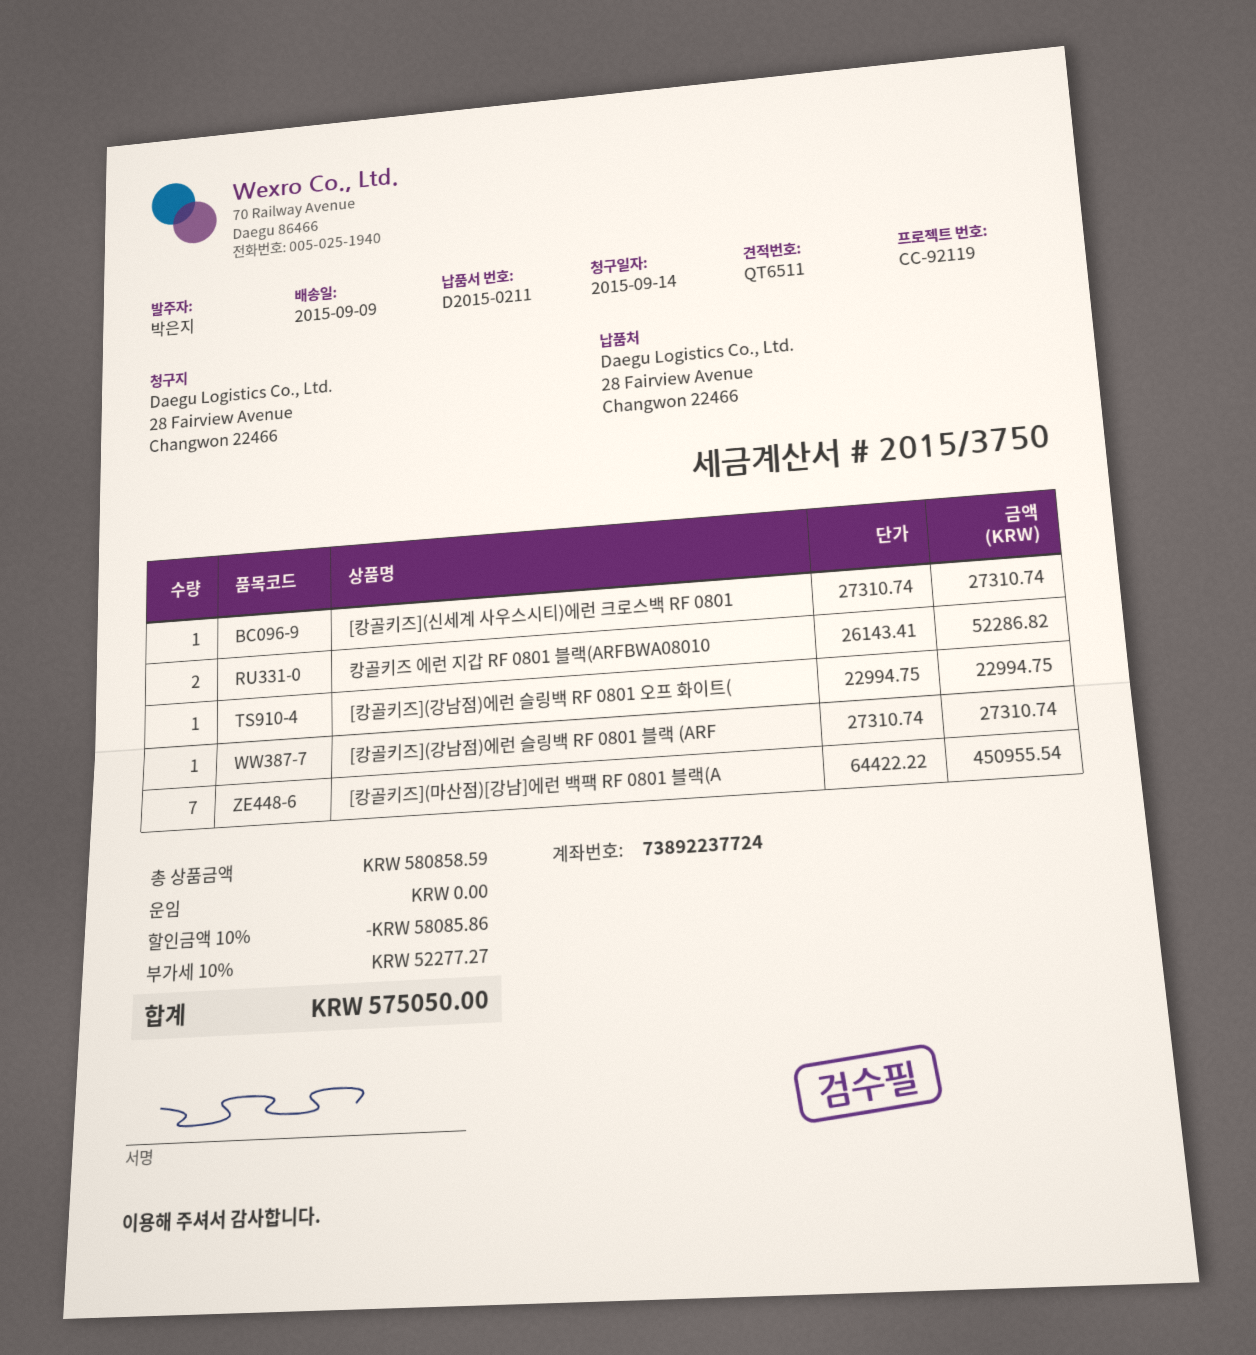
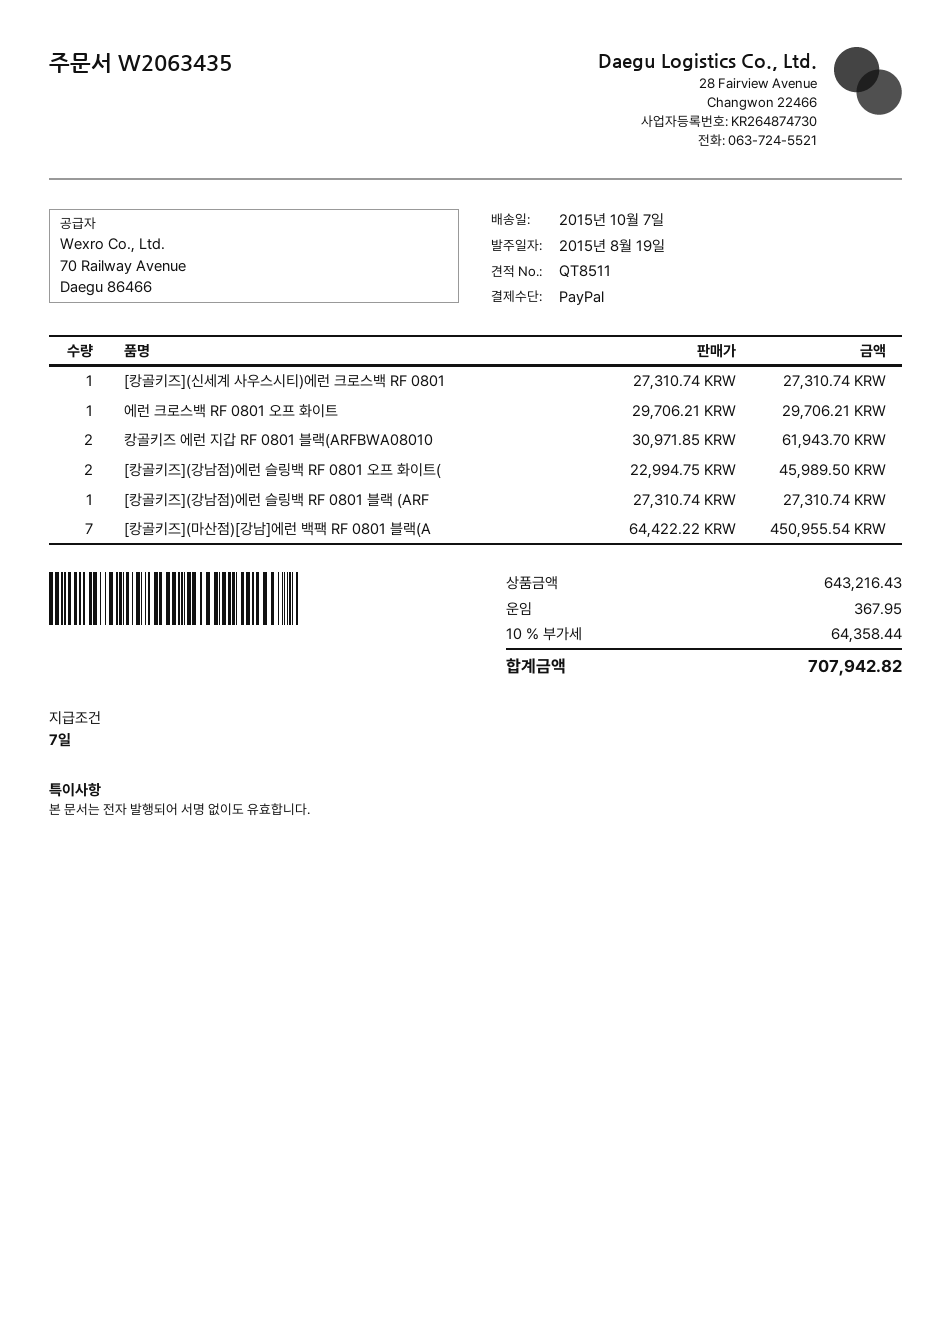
quote number: QT6511 -> QT8511
delivery date: 2015-09-09 -> 2015-10-07
캉골키즈 에런 지갑 RF 0801 블랙(ARFBWA08010: 2 x 26143.41 = 52286.82 -> 2 x 30971.85 = 61943.70
[캉골키즈](강남점)에런 슬링백 RF 0801 오프 화이트(: 1 x 22994.75 = 22994.75 -> 2 x 22994.75 = 45989.50
에런 크로스백 RF 0801 오프 화이트: none -> 1 x 29706.21 = 29706.21
subtotal: 580858.59 -> 643216.43
discount: 10% = 58085.86 -> none
shipping: 0.00 -> 367.95
tax: 10% = 52277.27 -> 10% = 64358.44
total: 575050.00 -> 707942.82

